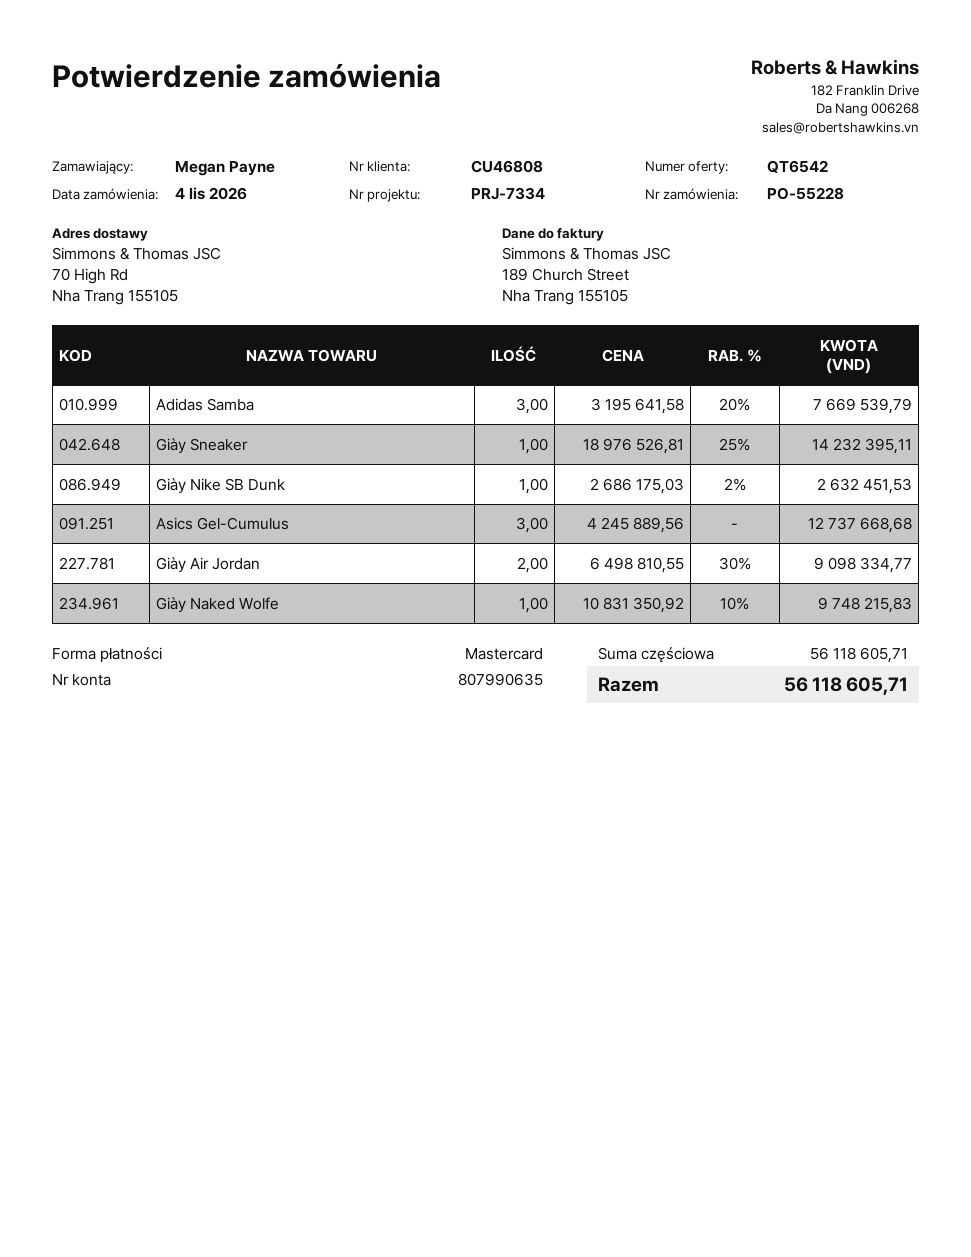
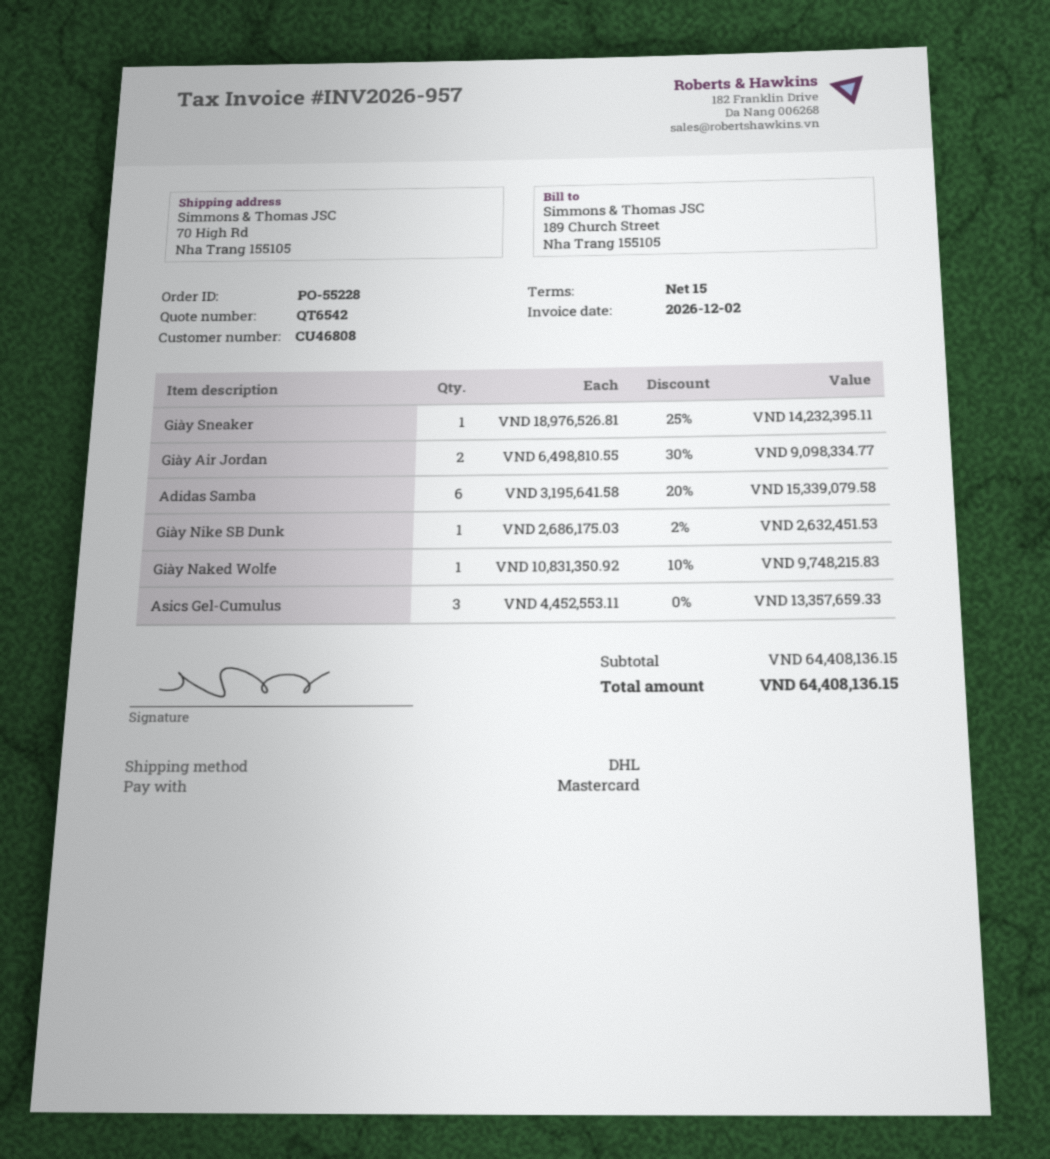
Adidas Samba: 3 x 3195641.58 - 20% = 7669539.79 -> 6 x 3195641.58 - 20% = 15339079.58
Asics Gel-Cumulus: 3 x 4245889.56 = 12737668.68 -> 3 x 4452553.11 = 13357659.33
subtotal: 56118605.71 -> 64408136.15
total: 56118605.71 -> 64408136.15

